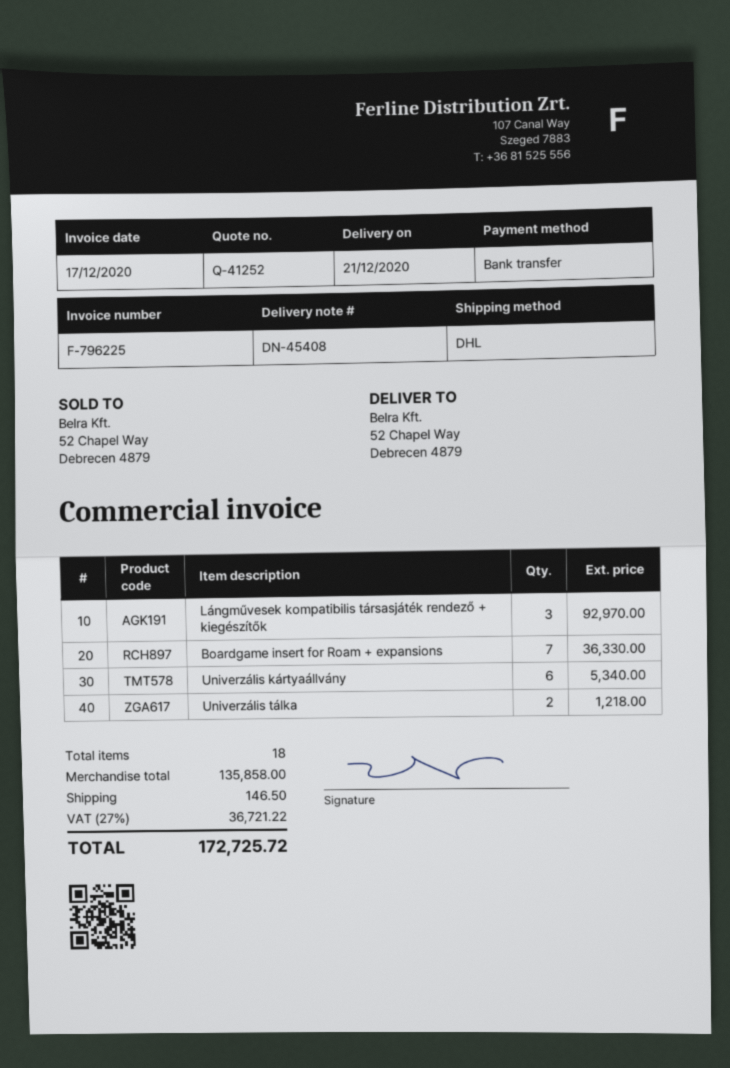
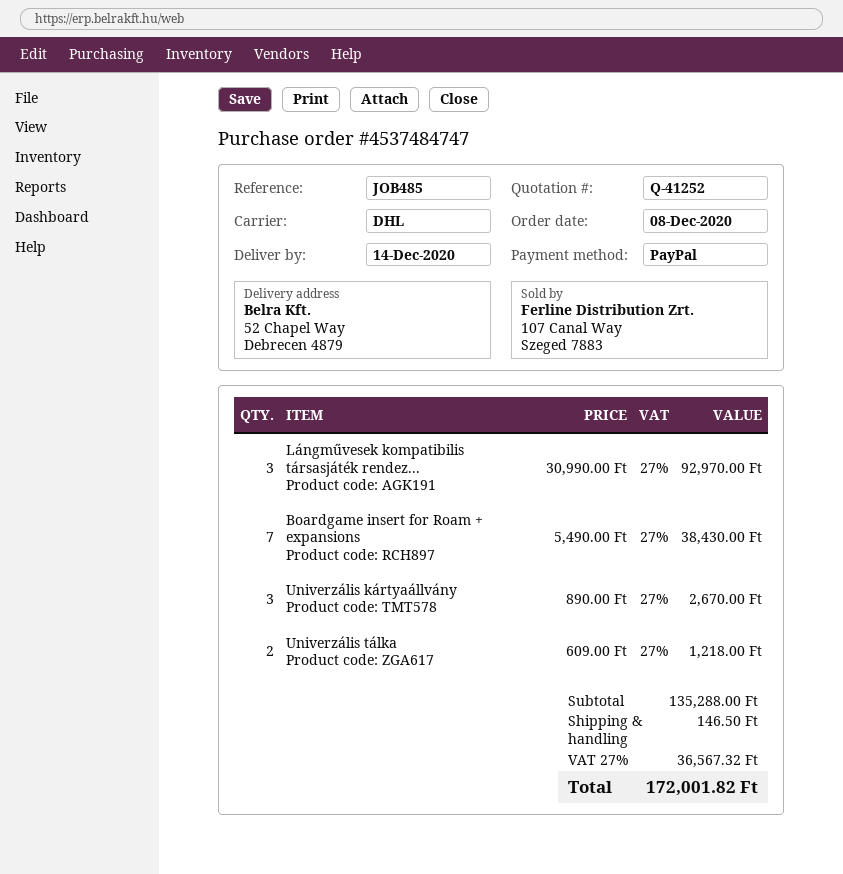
delivery date: 2020-12-21 -> 2020-12-14
payment method: bank transfer -> PayPal
Boardgame insert for Roam + expansions: 7 for 36330.00 -> 7 for 38430.00
Univerzális kártyaállvány: 6 for 5340.00 -> 3 for 2670.00
subtotal: 135858.00 -> 135288.00
tax: 27% = 36721.22 -> 27% = 36567.32
total: 172725.72 -> 172001.82

